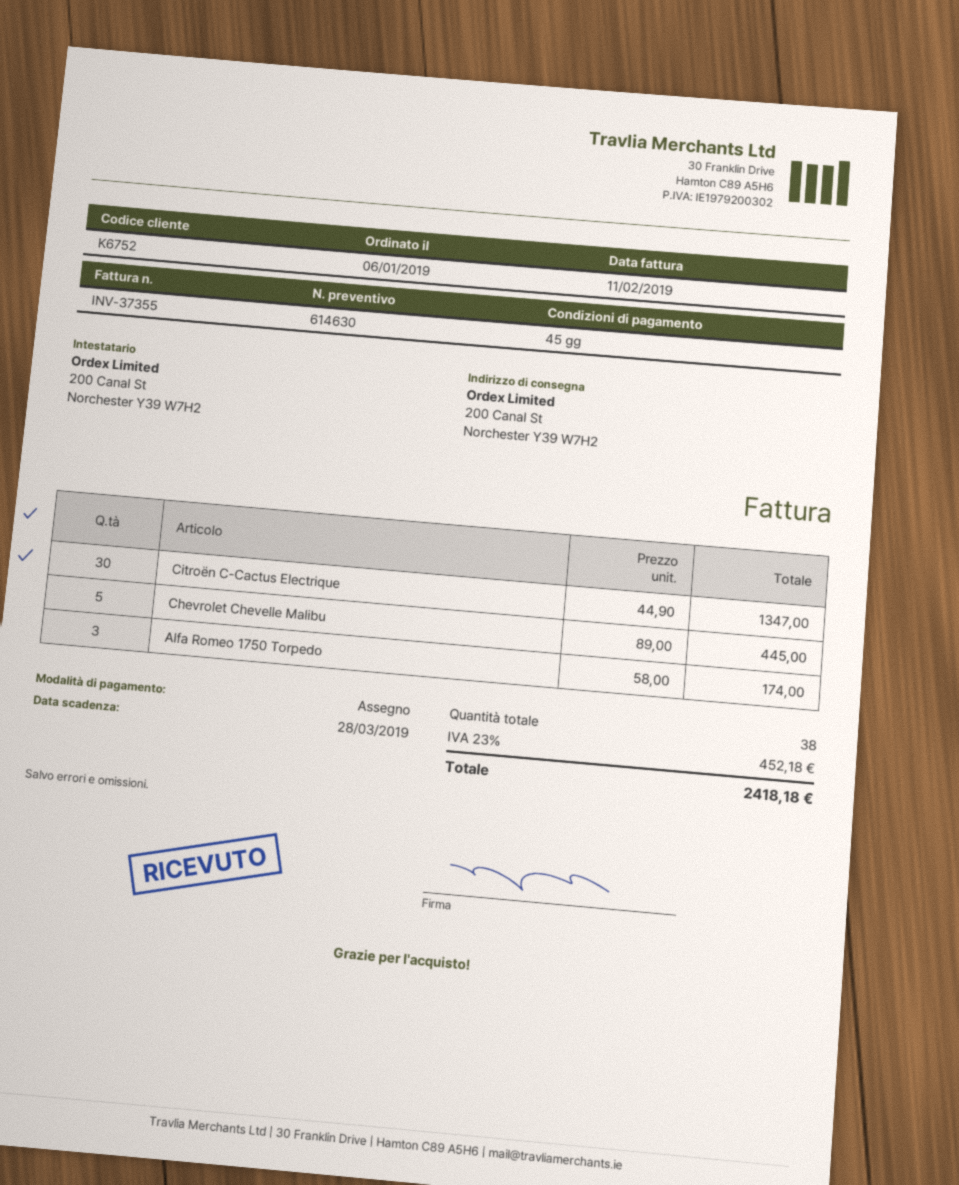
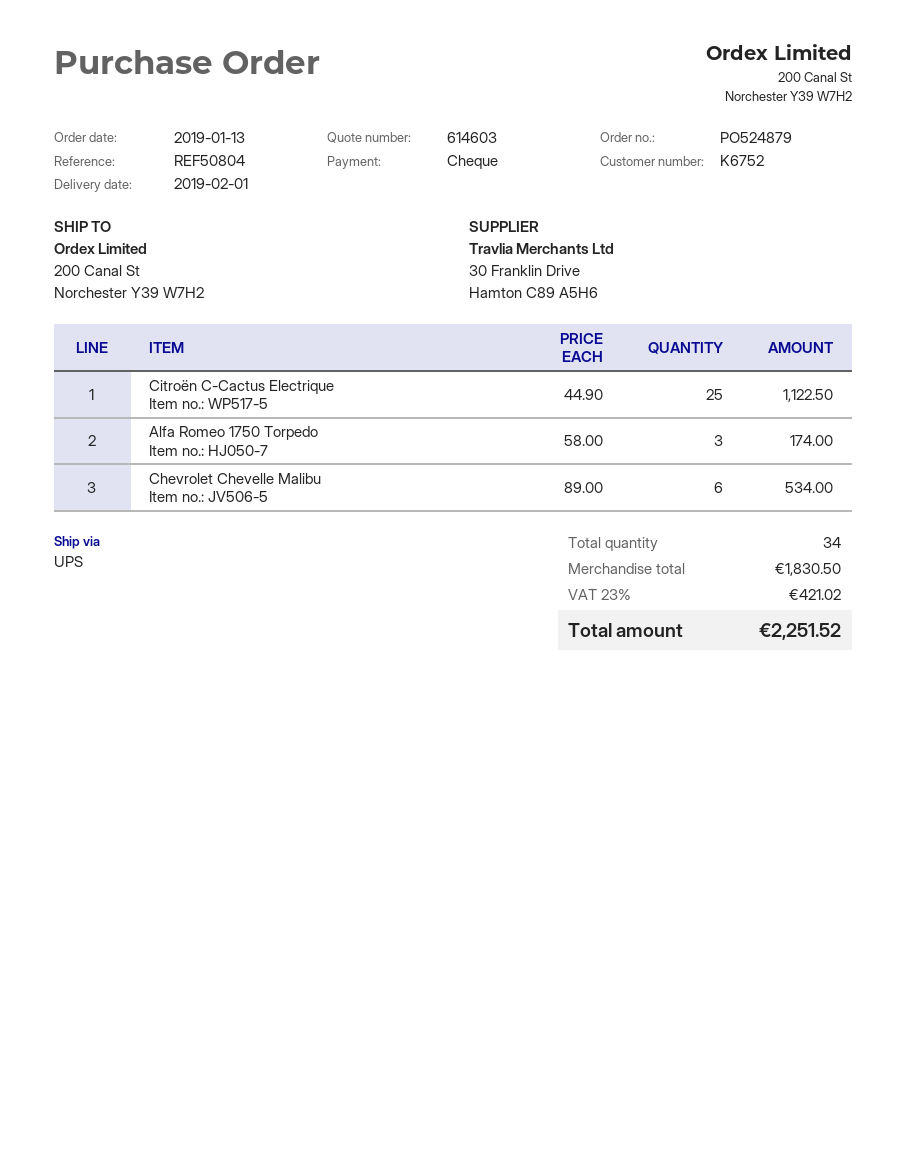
quote number: 614630 -> 614603
order date: 2019-01-06 -> 2019-01-13
Citroën C-Cactus Electrique: 30 x 44.90 = 1347.00 -> 25 x 44.90 = 1122.50
Chevrolet Chevelle Malibu: 5 x 89.00 = 445.00 -> 6 x 89.00 = 534.00
total quantity: 38 -> 34
tax: 23% = 452.18 -> 23% = 421.02
total: 2418.18 -> 2251.52

